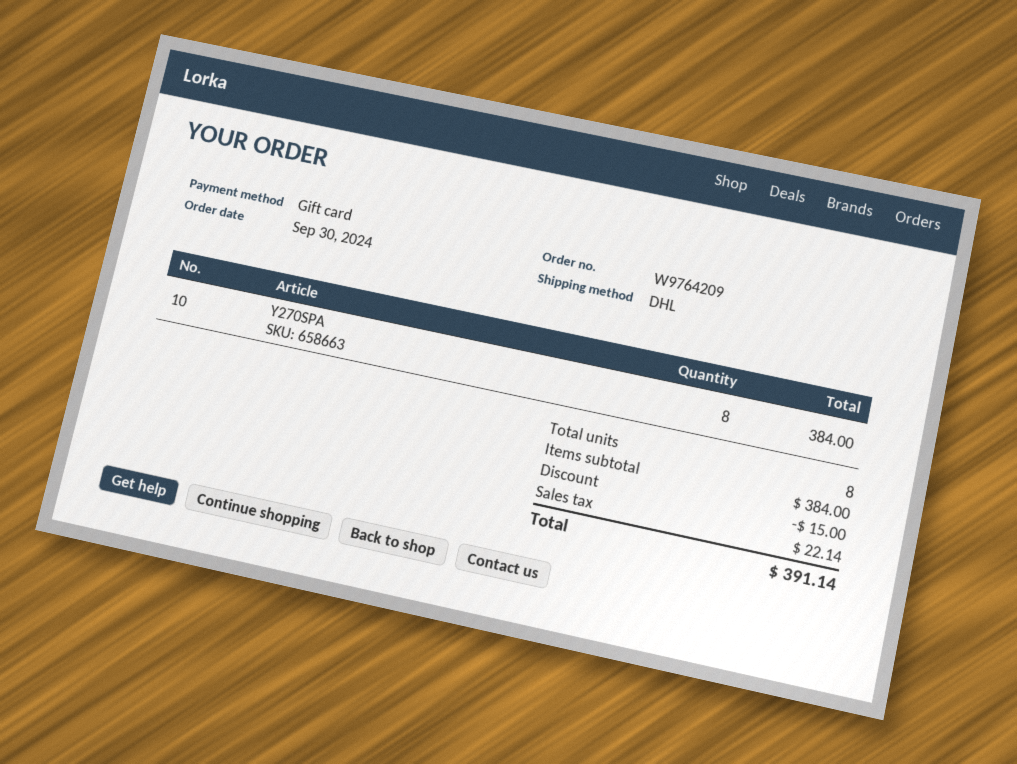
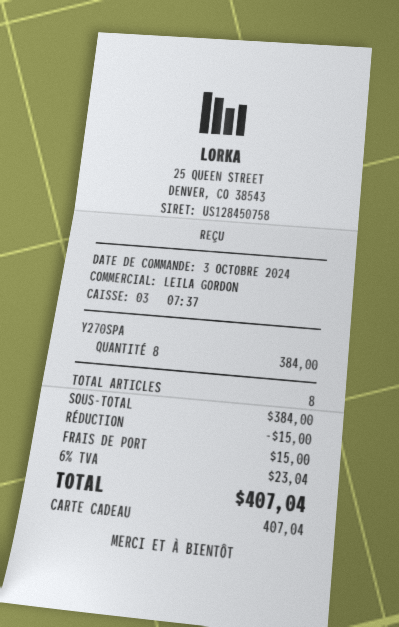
order date: 2024-09-30 -> 2024-10-03
shipping: none -> 15.00
tax: 22.14 -> 23.04
total: 391.14 -> 407.04

